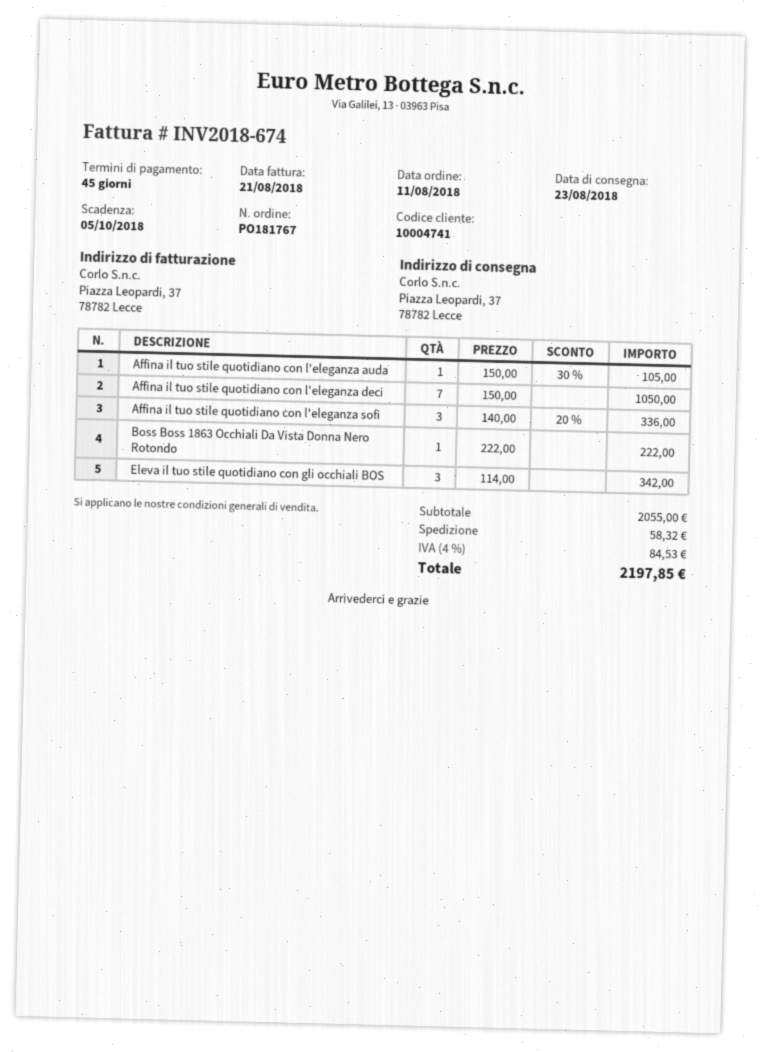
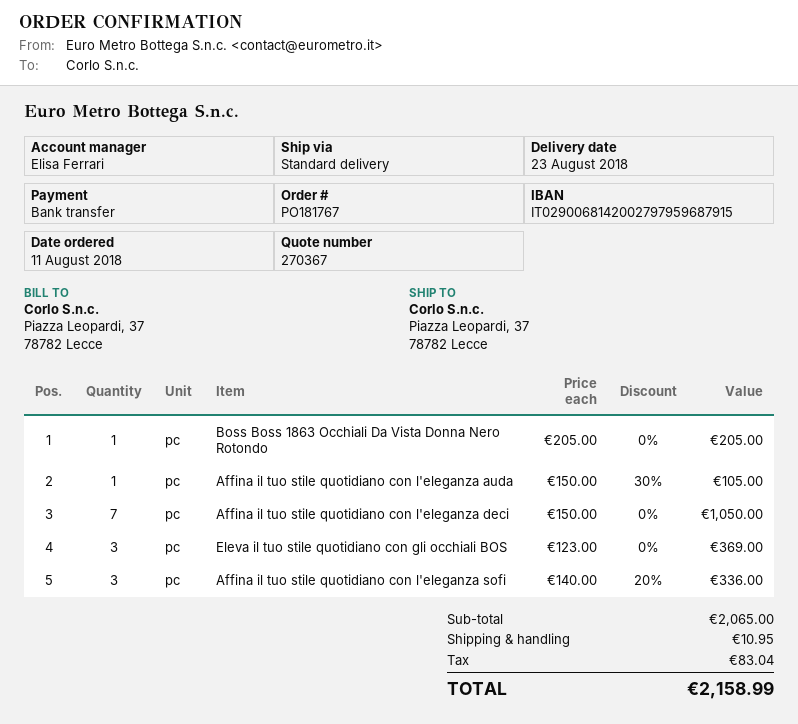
Boss Boss 1863 Occhiali Da Vista Donna Nero Rotondo: 1 x 222.00 = 222.00 -> 1 x 205.00 = 205.00
Eleva il tuo stile quotidiano con gli occhiali BOS: 3 x 114.00 = 342.00 -> 3 x 123.00 = 369.00
subtotal: 2055.00 -> 2065.00
shipping: 58.32 -> 10.95
tax: 84.53 -> 83.04
total: 2197.85 -> 2158.99

